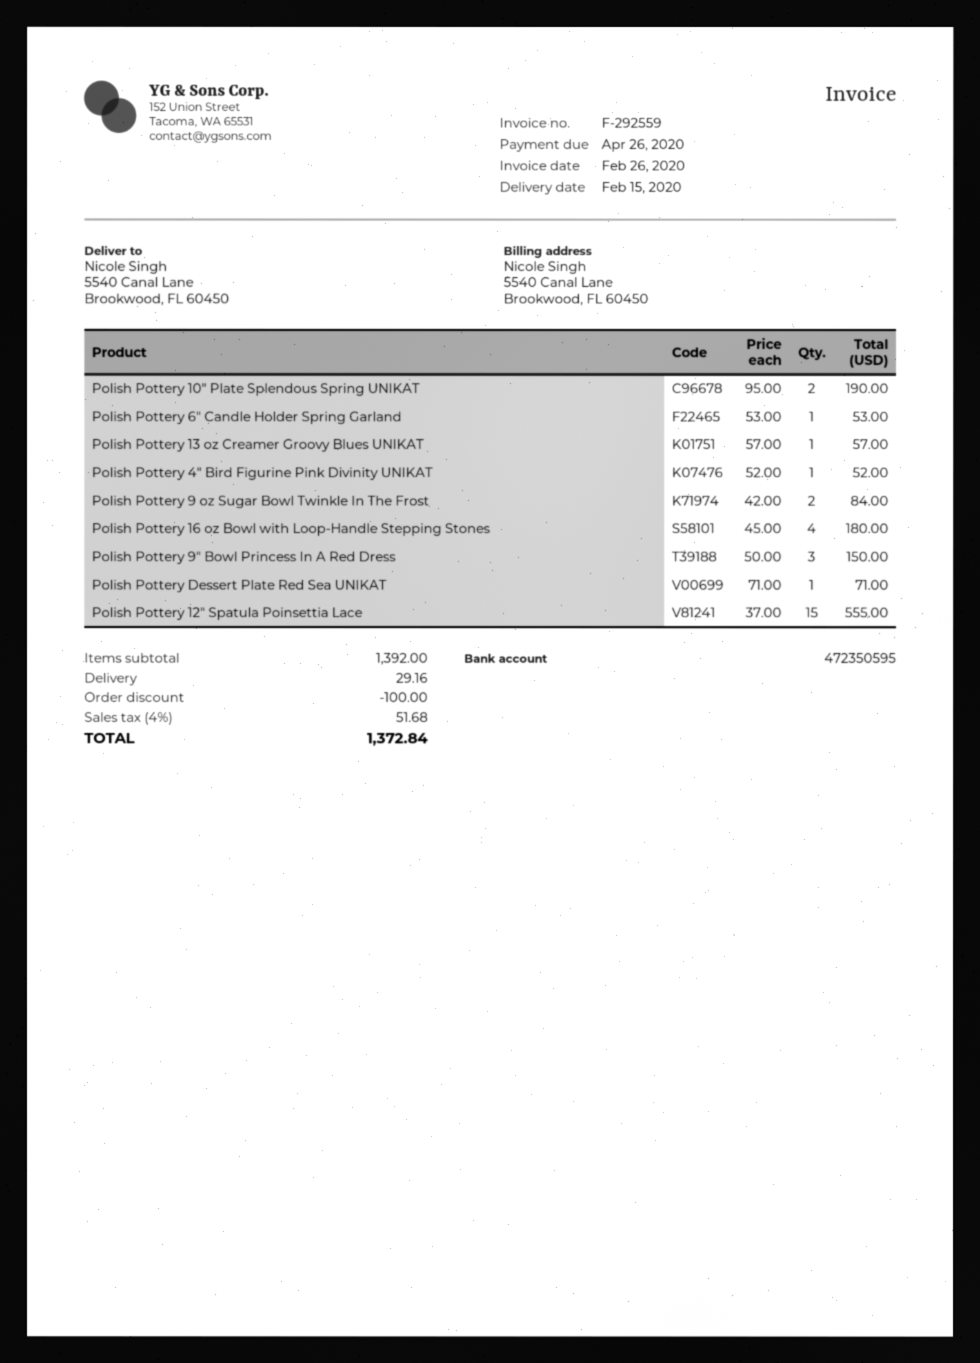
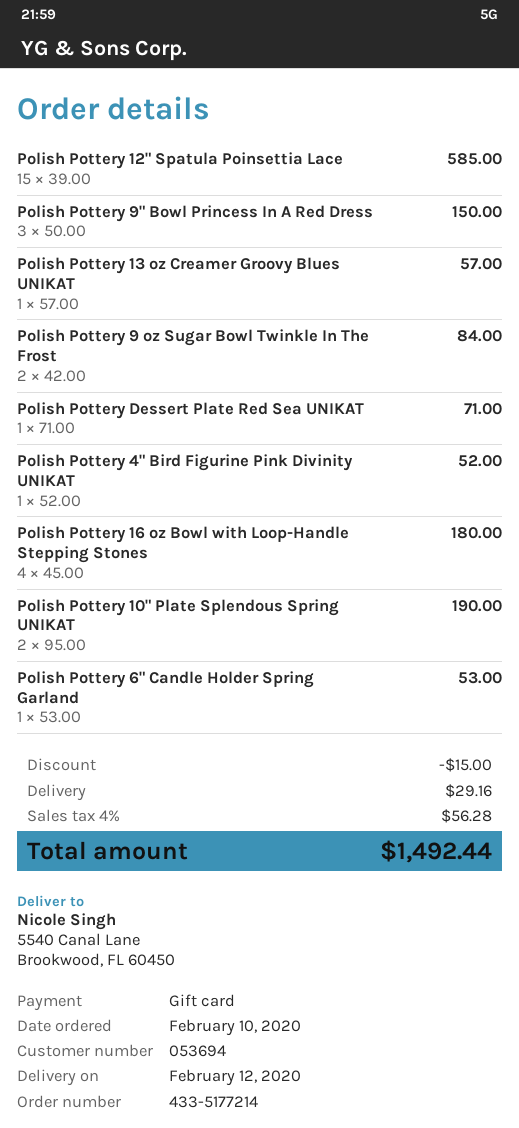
delivery date: 2020-02-15 -> 2020-02-12
Polish Pottery 12" Spatula Poinsettia Lace: 15 x 37.00 = 555.00 -> 15 x 39.00 = 585.00
discount: 100.00 -> 15.00
tax: 4% = 51.68 -> 4% = 56.28
total: 1372.84 -> 1492.44

